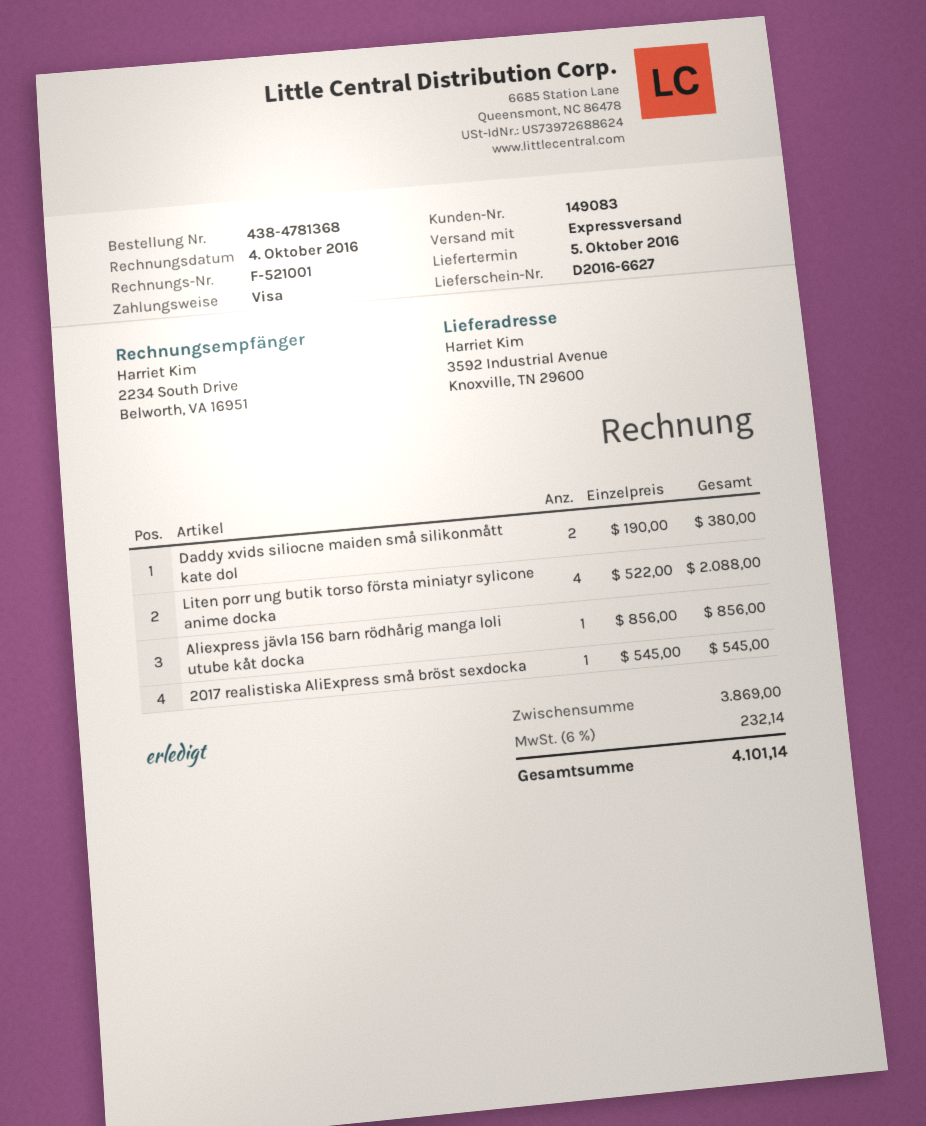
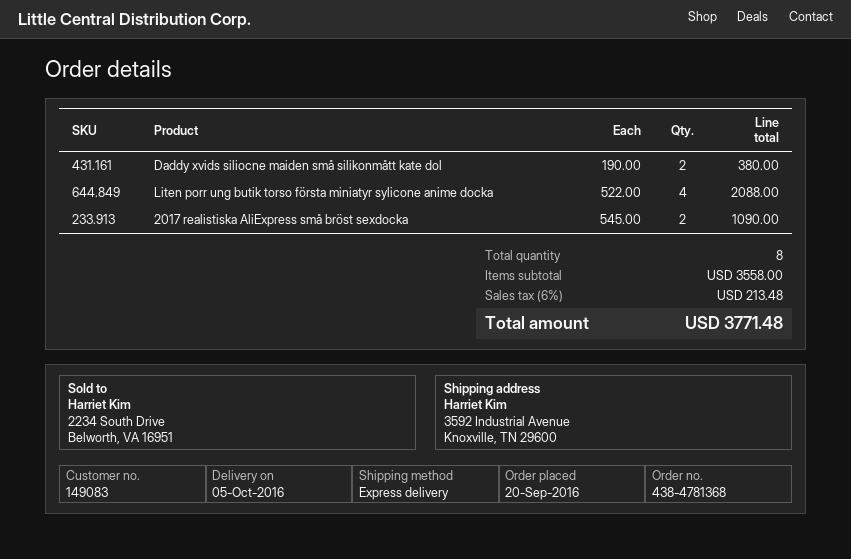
Aliexpress jävla 156 barn rödhårig manga loli utube kåt docka: 1 x 856.00 = 856.00 -> none
2017 realistiska AliExpress små bröst sexdocka: 1 x 545.00 = 545.00 -> 2 x 545.00 = 1090.00
subtotal: 3869.00 -> 3558.00
tax: 6% = 232.14 -> 6% = 213.48
total: 4101.14 -> 3771.48

